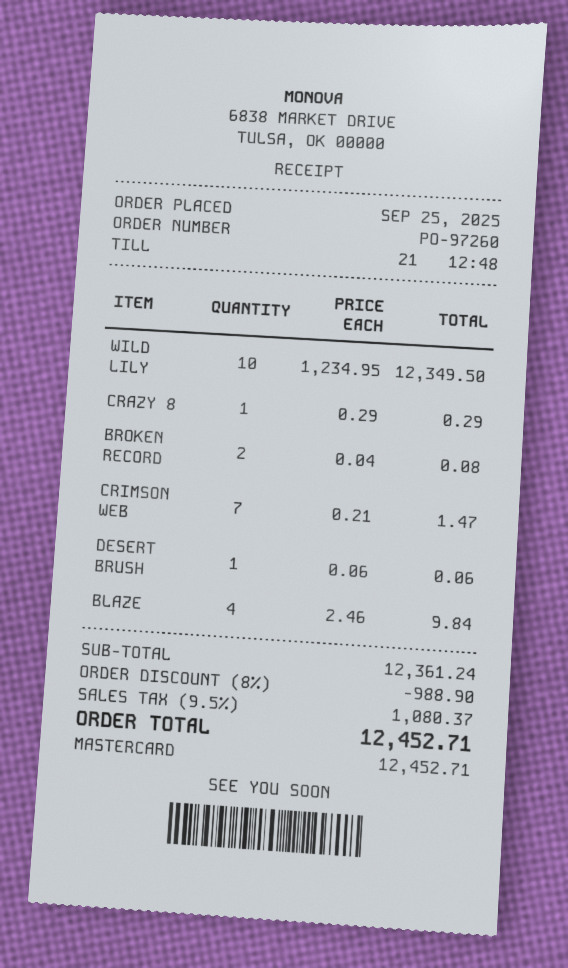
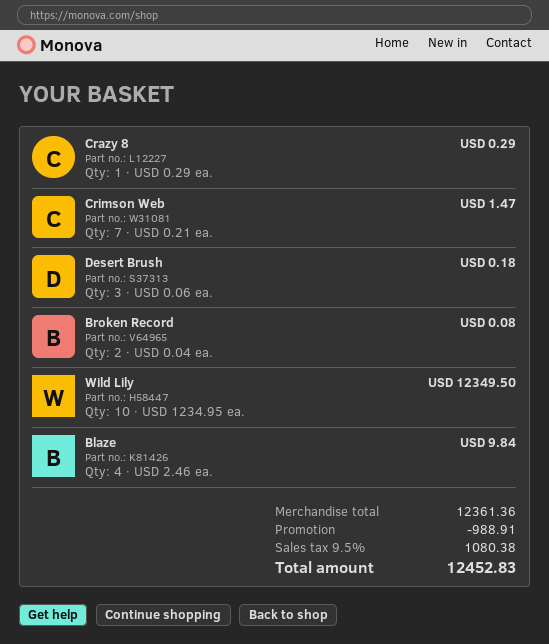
DESERT BRUSH: 1 x 0.06 = 0.06 -> 3 x 0.06 = 0.18
subtotal: 12361.24 -> 12361.36
discount: 988.90 -> 988.91
tax: 9.5% = 1080.37 -> 9.5% = 1080.38
total: 12452.71 -> 12452.83

